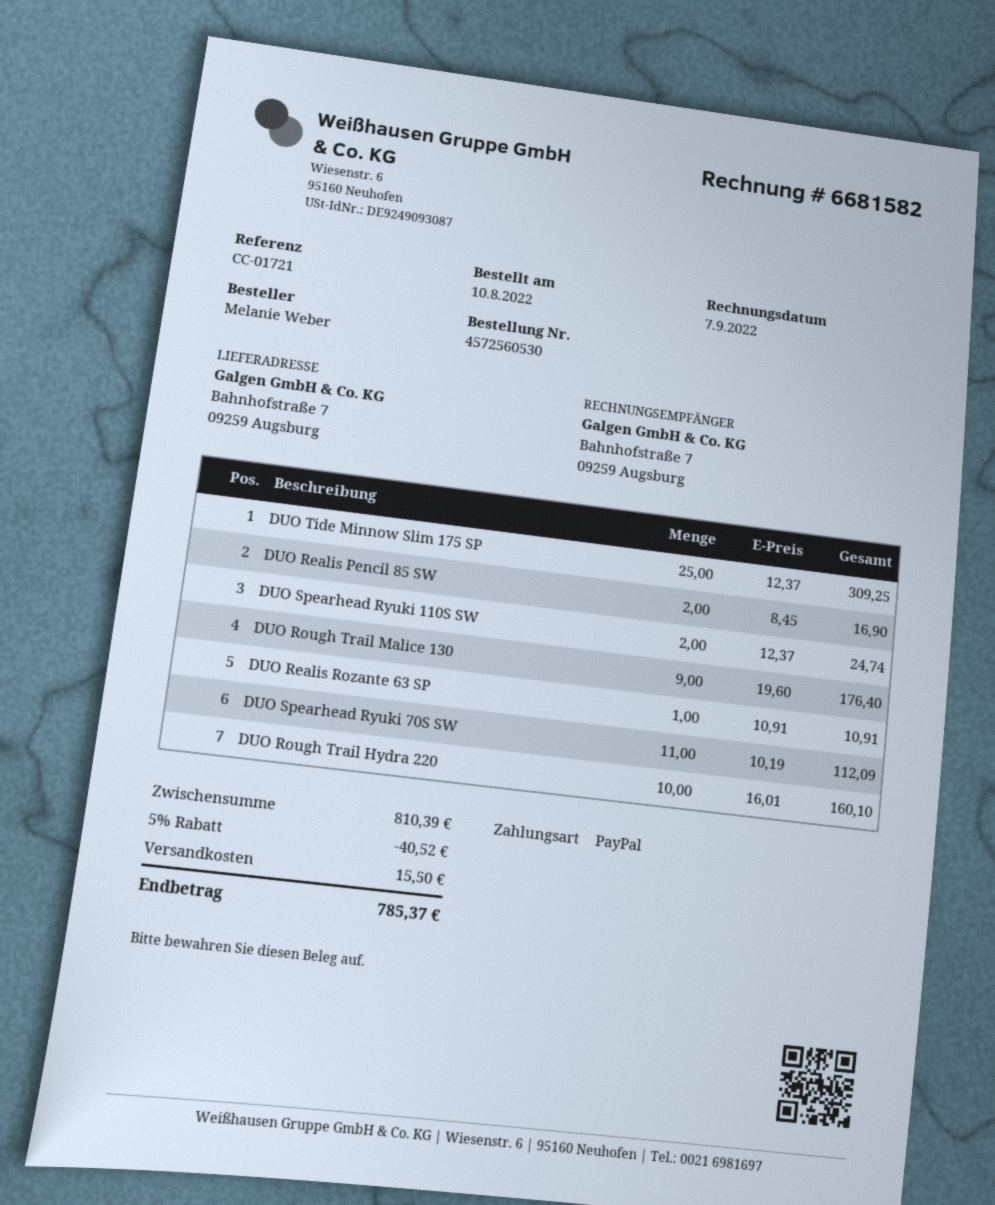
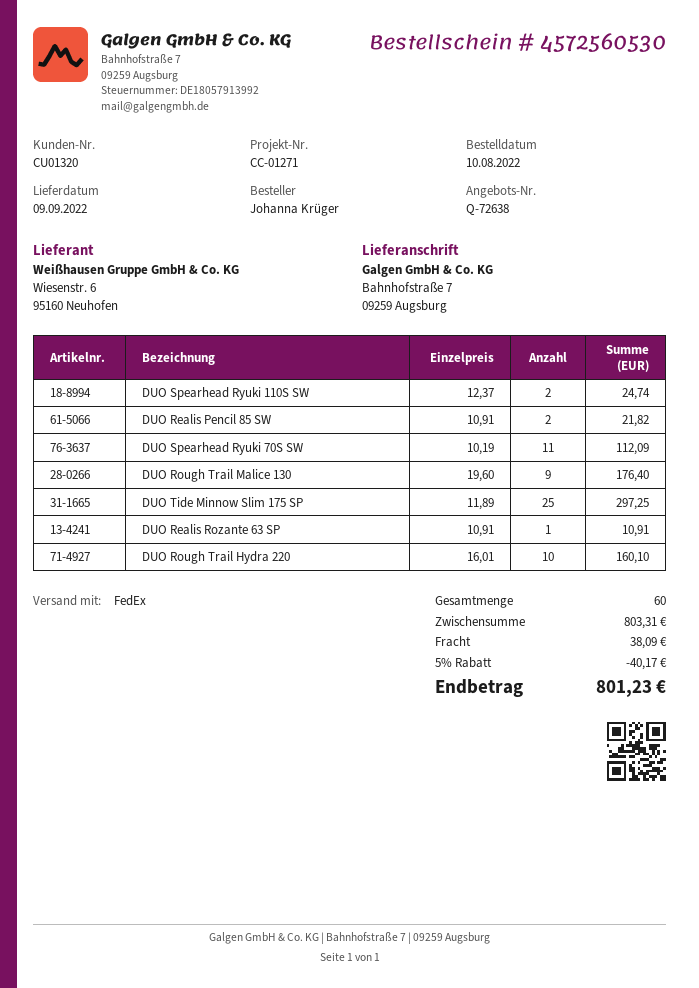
reference: CC-01721 -> CC-01271
ordered by: Melanie Weber -> Johanna Krüger
DUO Tide Minnow Slim 175 SP: 25 x 12.37 = 309.25 -> 25 x 11.89 = 297.25
DUO Realis Pencil 85 SW: 2 x 8.45 = 16.90 -> 2 x 10.91 = 21.82
subtotal: 810.39 -> 803.31
discount: 5% = 40.52 -> 5% = 40.17
shipping: 15.50 -> 38.09
total: 785.37 -> 801.23

